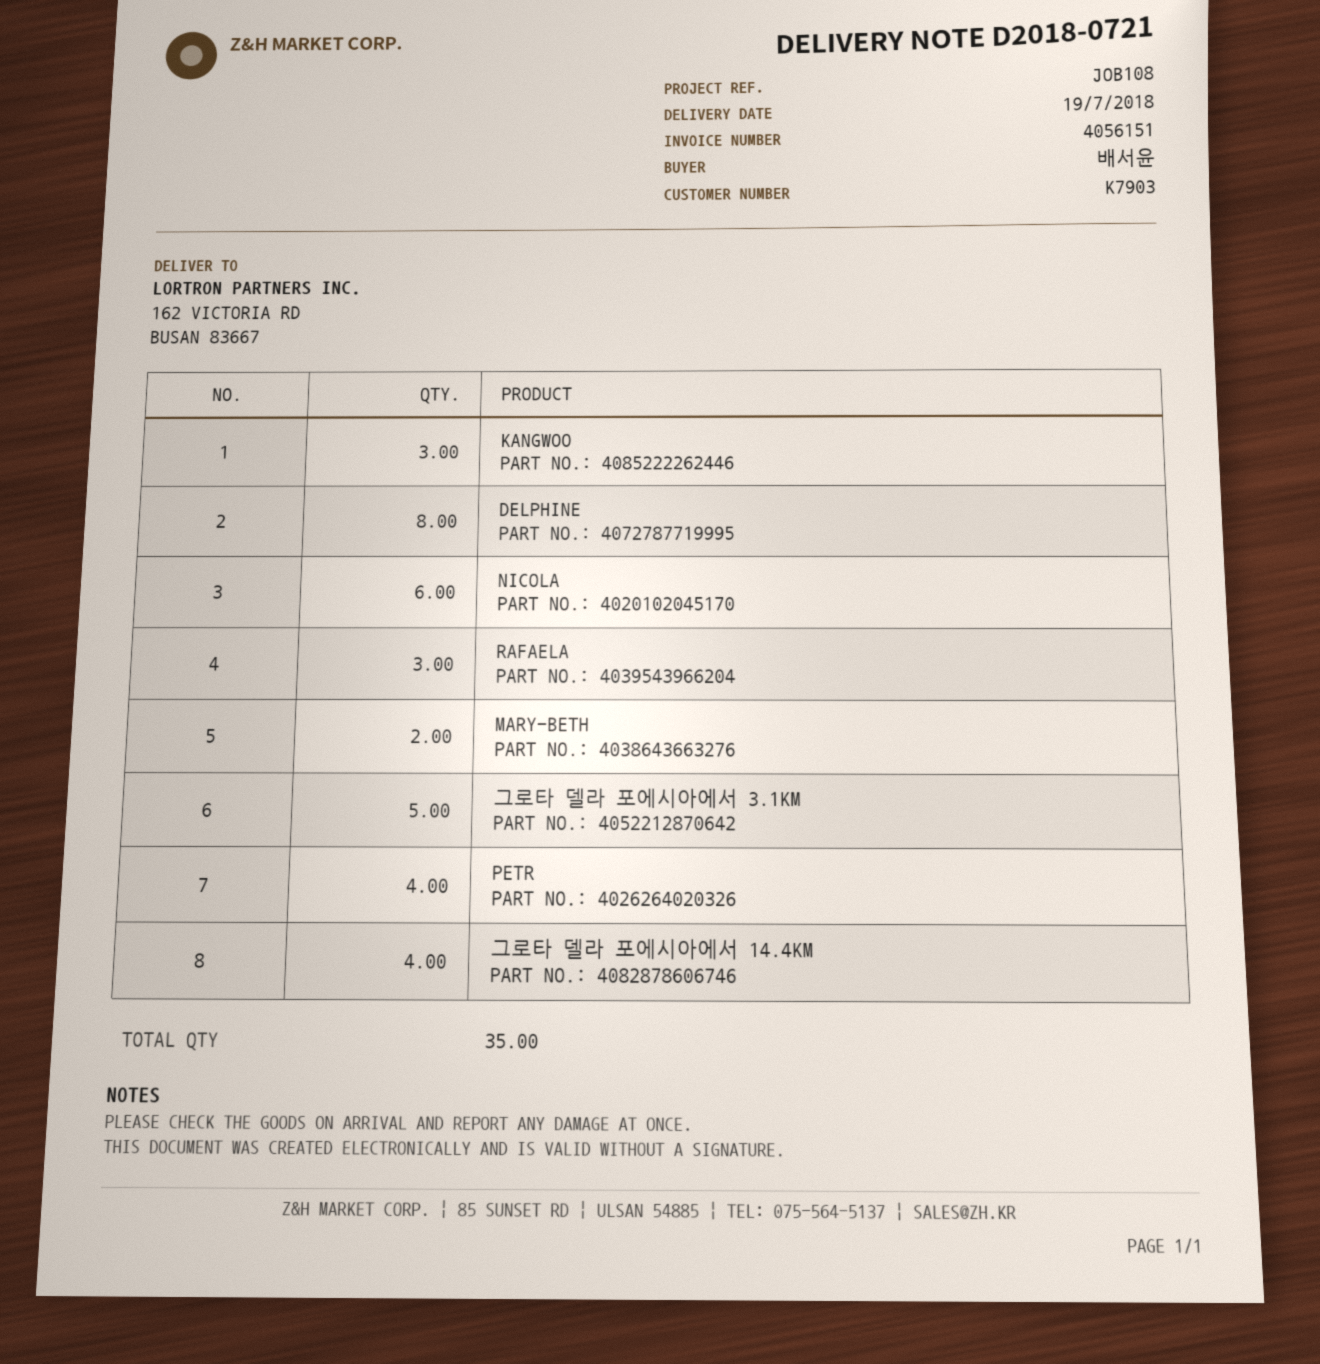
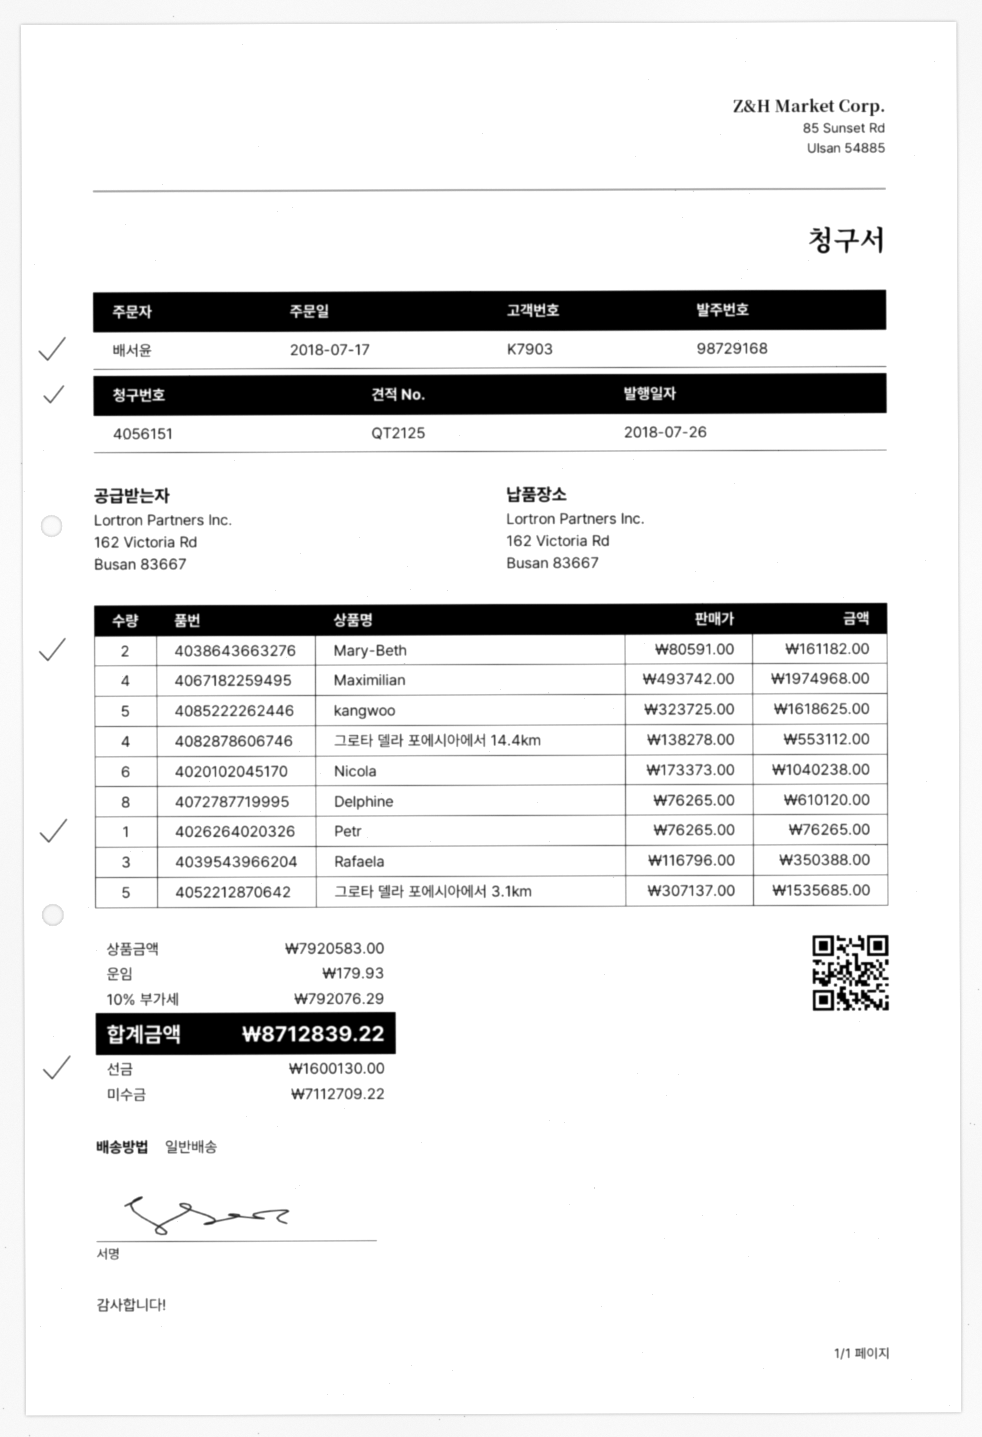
KANGWOO: 3 -> 5
PETR: 4 -> 1
Maximilian: none -> 4

